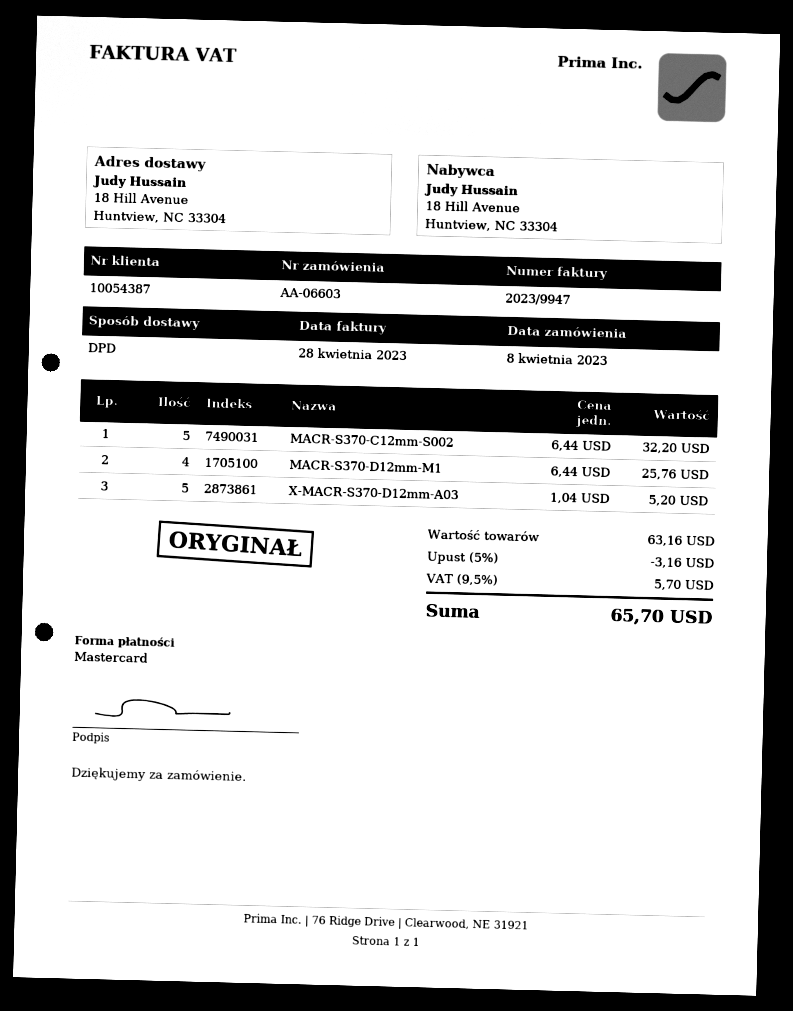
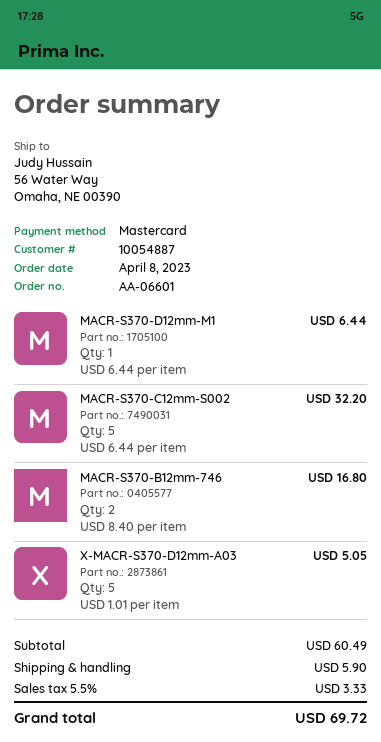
order number: AA-06603 -> AA-06601
customer number: 10054387 -> 10054887
ship to: 18 Hill Avenue, Huntview, NC 33304 -> 56 Water Way, Omaha, NE 00390
MACR-S370-D12mm-M1: 4 x 6.44 = 25.76 -> 1 x 6.44 = 6.44
X-MACR-S370-D12mm-A03: 5 x 1.04 = 5.20 -> 5 x 1.01 = 5.05
MACR-S370-B12mm-746: none -> 2 x 8.40 = 16.80
subtotal: 63.16 -> 60.49
discount: 5% = 3.16 -> none
shipping: none -> 5.90
tax: 9.5% = 5.70 -> 5.5% = 3.33
total: 65.70 -> 69.72

